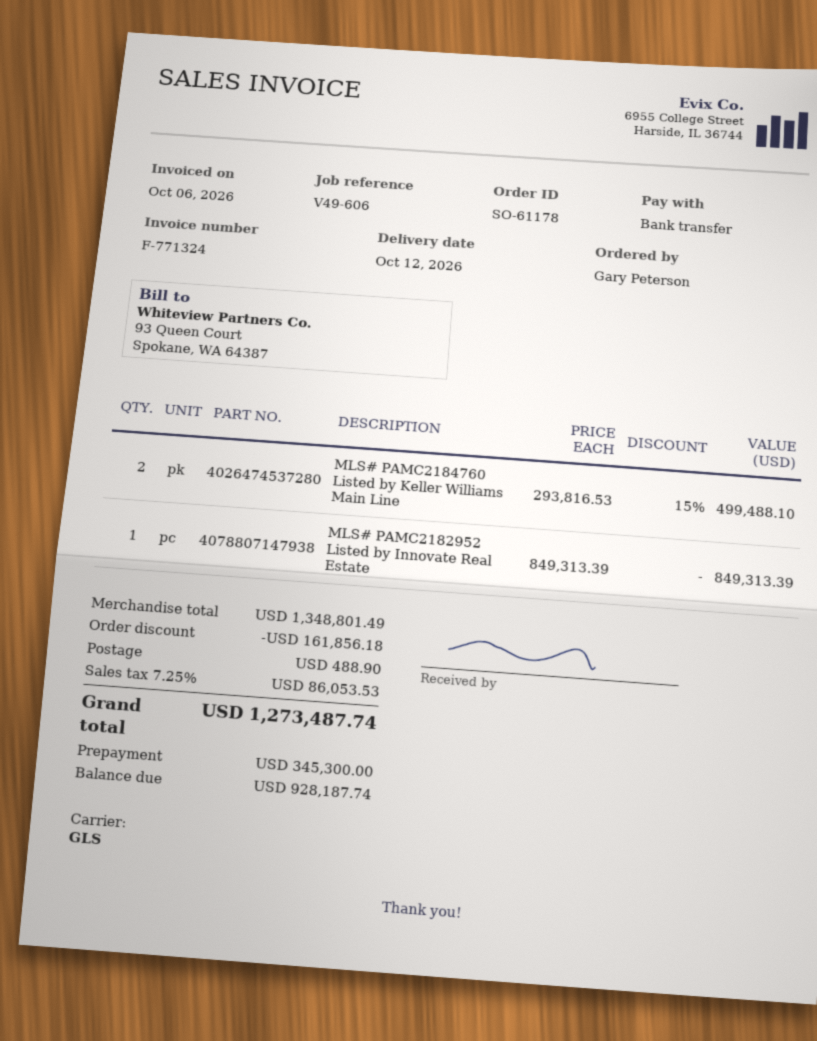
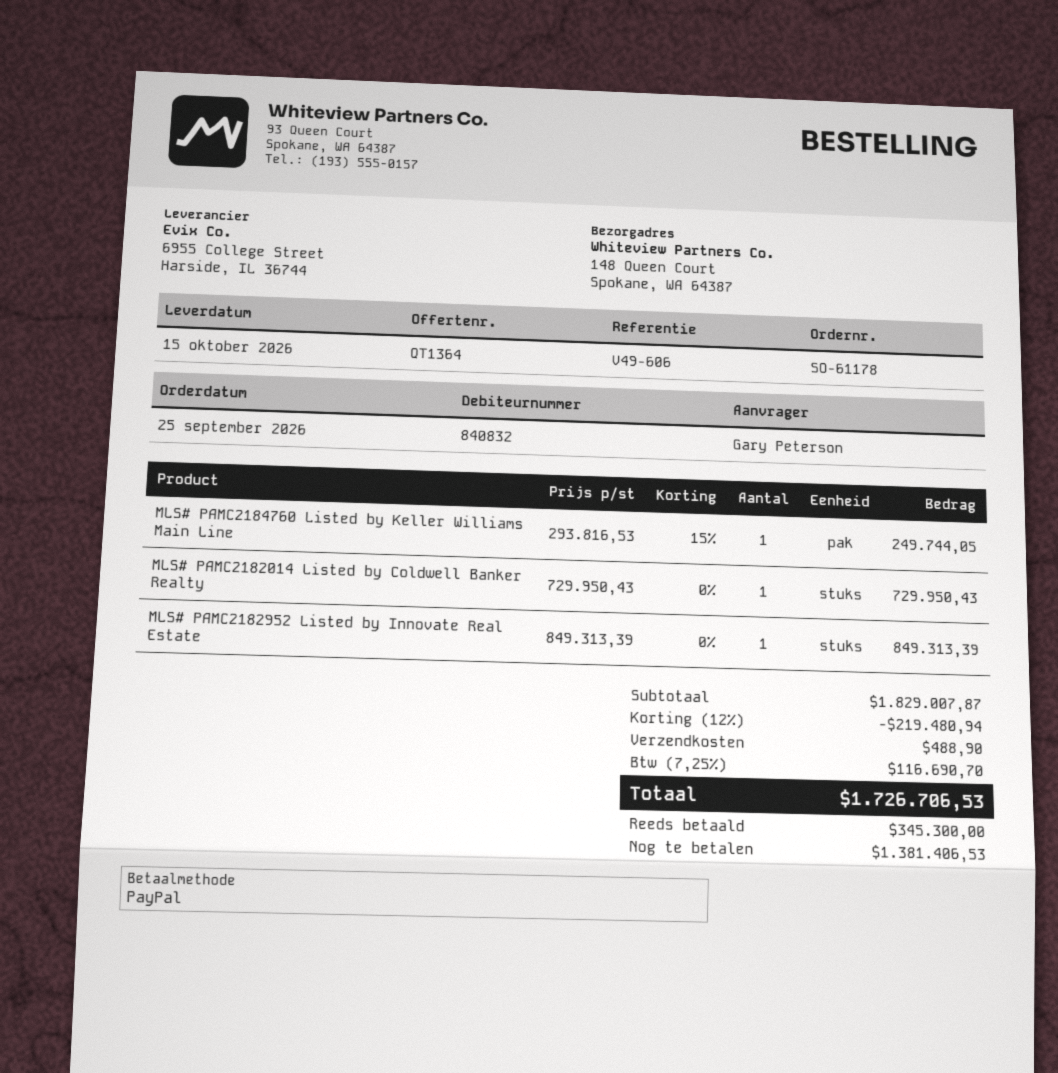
delivery date: 2026-10-12 -> 2026-10-15
payment method: bank transfer -> PayPal
MLS# PAMC2184760 Listed by Keller Williams Main Line: 2 x 293816.53 - 15% = 499488.10 -> 1 x 293816.53 - 15% = 249744.05
MLS# PAMC2182014 Listed by Coldwell Banker Realty: none -> 1 x 729950.43 = 729950.43
subtotal: 1348801.49 -> 1829007.87
discount: 161856.18 -> 219480.94
tax: 7.25% = 86053.53 -> 7.25% = 116690.70
total: 1273487.74 -> 1726706.53
balance: 928187.74 -> 1381406.53

